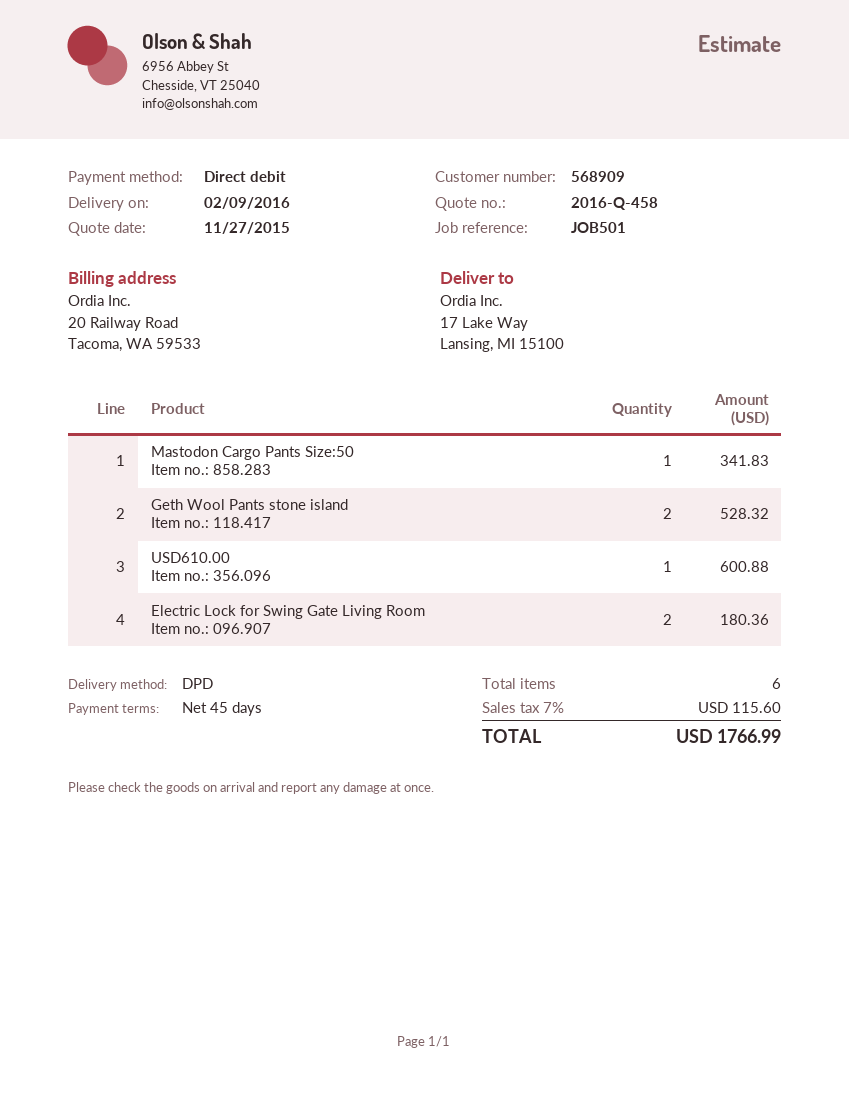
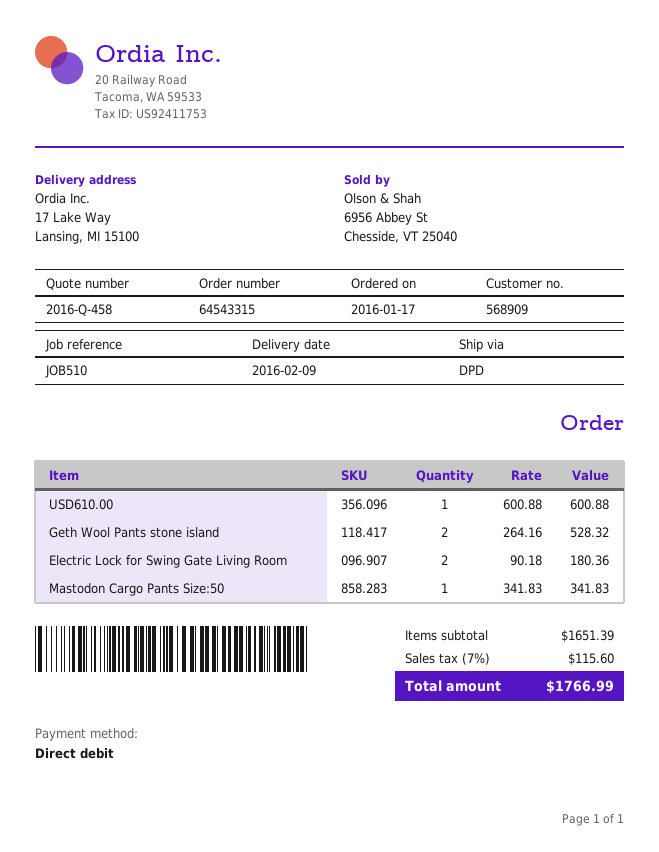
reference: JOB501 -> JOB510

